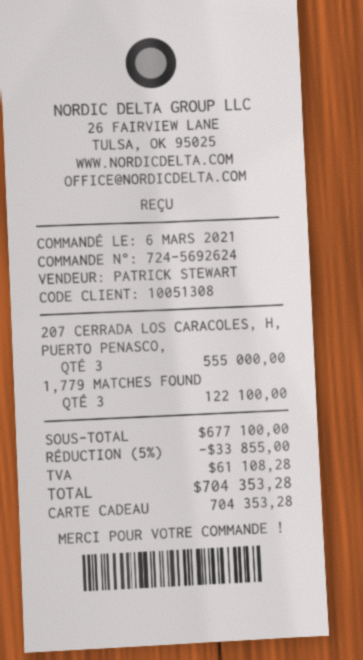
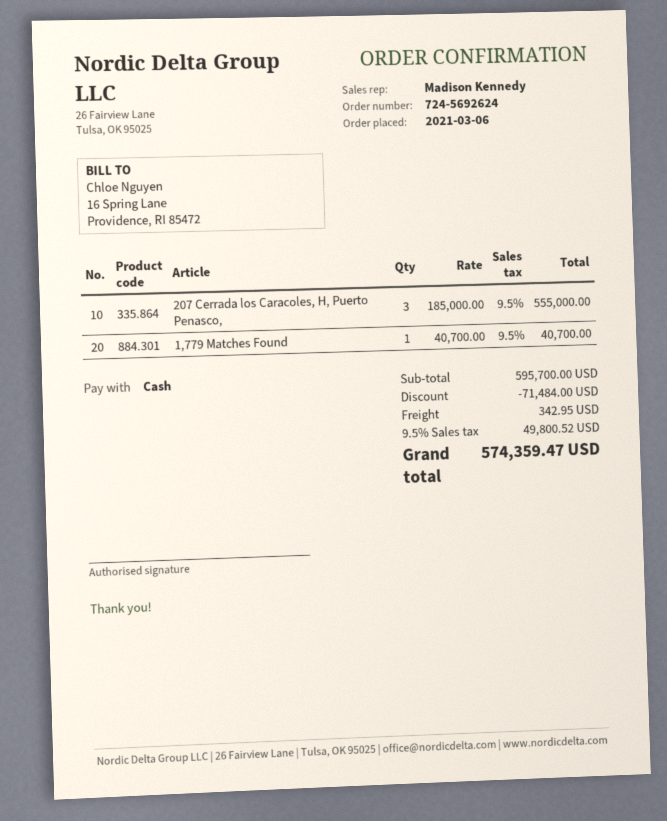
sales rep: PATRICK STEWART -> Madison Kennedy
payment method: gift card -> cash
1,779 MATCHES FOUND: 3 for 122100.00 -> 1 for 40700.00
subtotal: 677100.00 -> 595700.00
discount: 33855.00 -> 71484.00
shipping: none -> 342.95
tax: 61108.28 -> 49800.52
total: 704353.28 -> 574359.47

